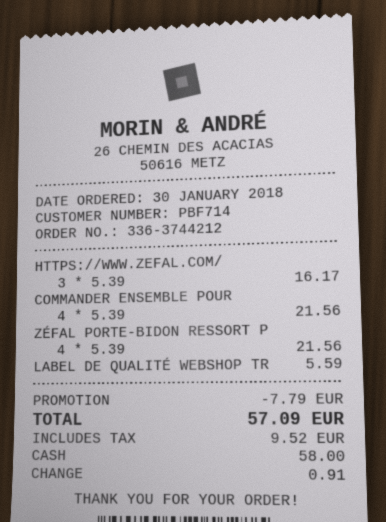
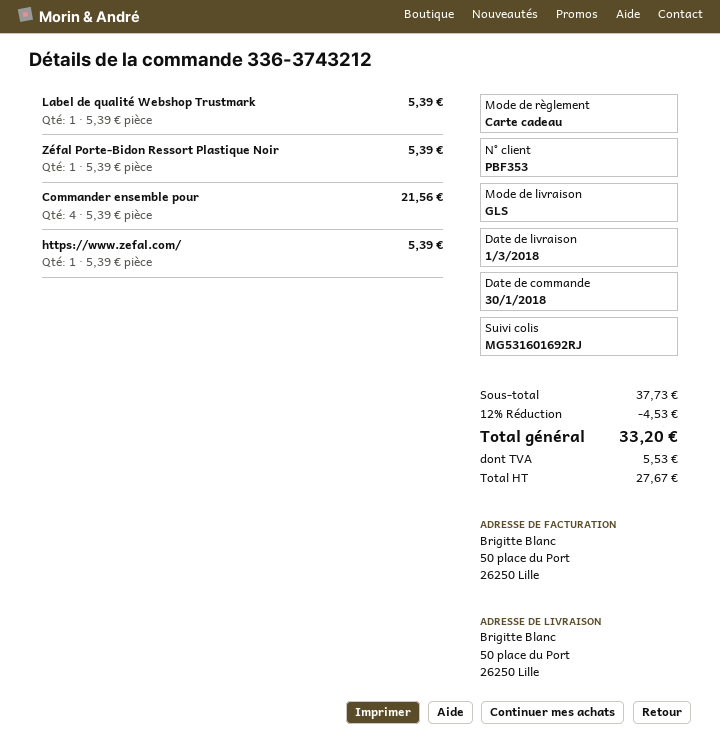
order number: 336-3744212 -> 336-3743212
customer number: PBF714 -> PBF353
payment method: cash -> gift card
HTTPS://WWW.ZEFAL.COM/: 3 x 5.39 = 16.17 -> 1 x 5.39 = 5.39
ZÉFAL PORTE-BIDON RESSORT P: 4 x 5.39 = 21.56 -> 1 x 5.39 = 5.39
LABEL DE QUALITÉ WEBSHOP TR: 1 x 5.59 = 5.59 -> 1 x 5.39 = 5.39
discount: 7.79 -> 4.53
tax: 9.52 -> 5.53
total: 57.09 -> 33.20

